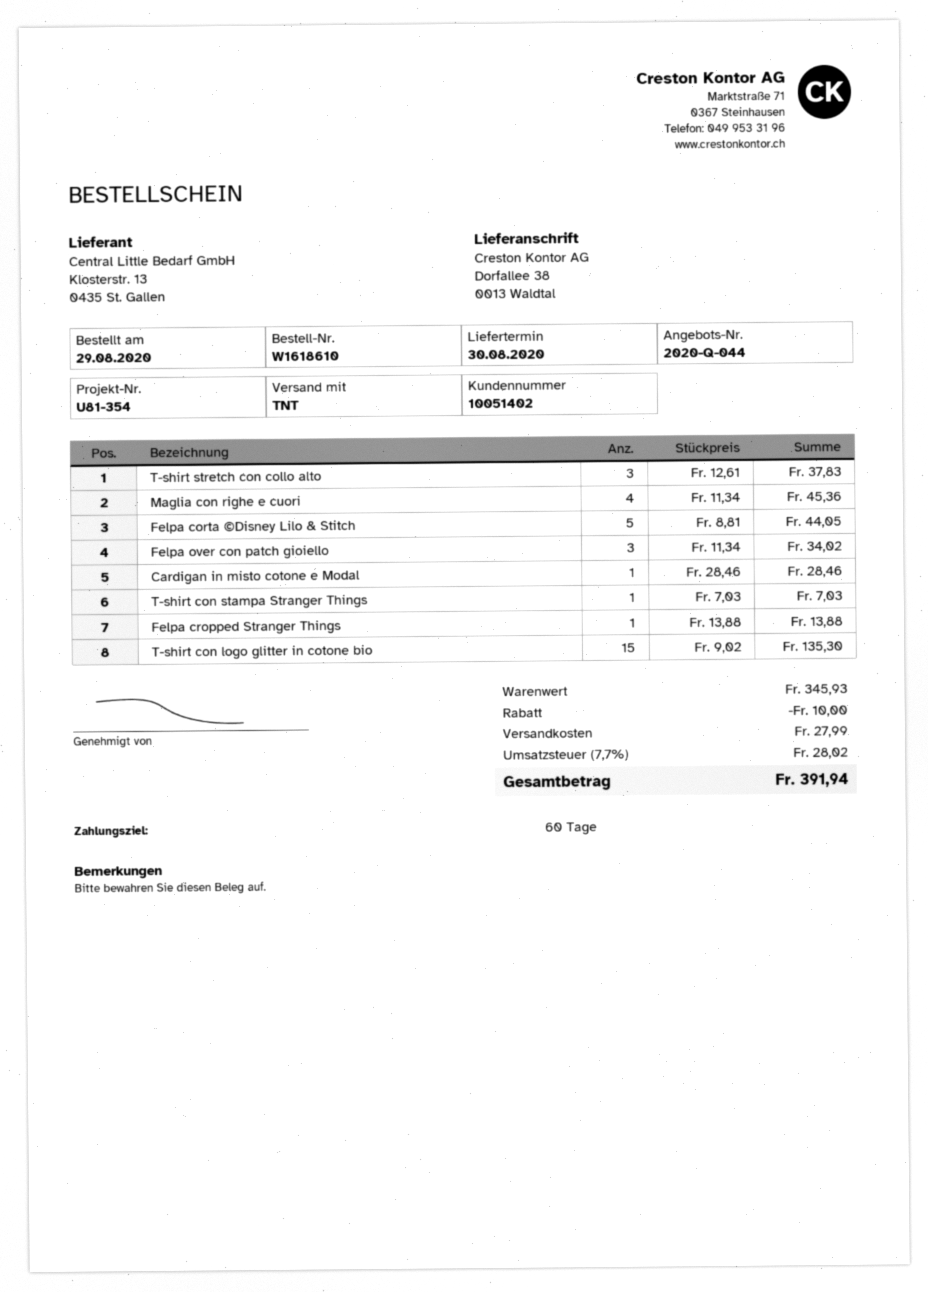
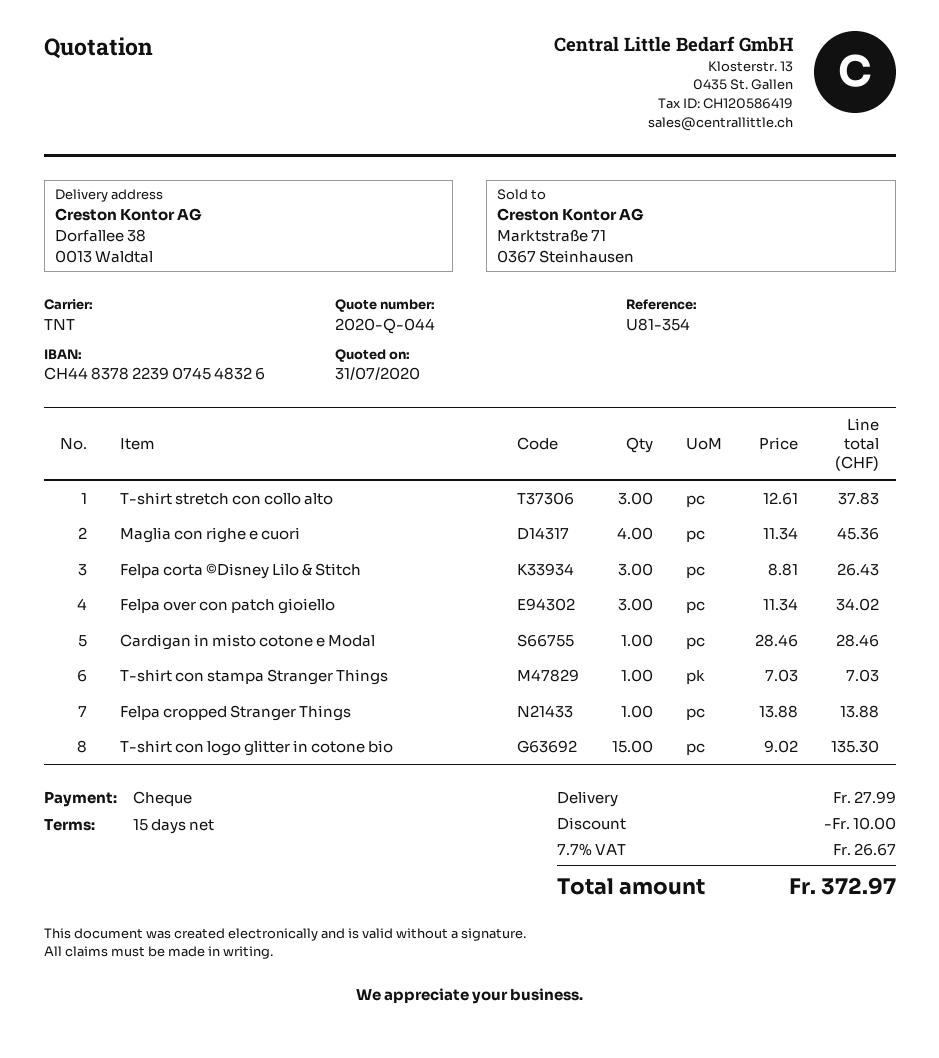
payment terms: 60 days -> 15 days
Felpa corta ©Disney Lilo & Stitch: 5 x 8.81 = 44.05 -> 3 x 8.81 = 26.43
tax: 7.7% = 28.02 -> 7.7% = 26.67
total: 391.94 -> 372.97

